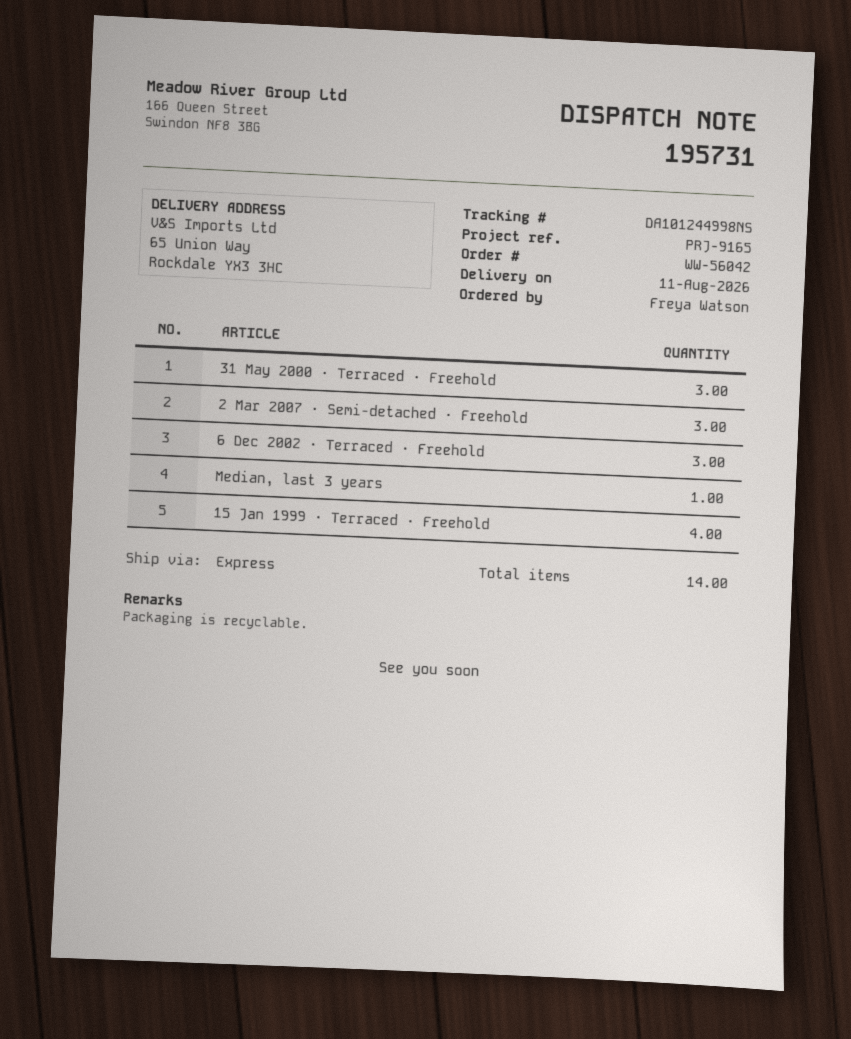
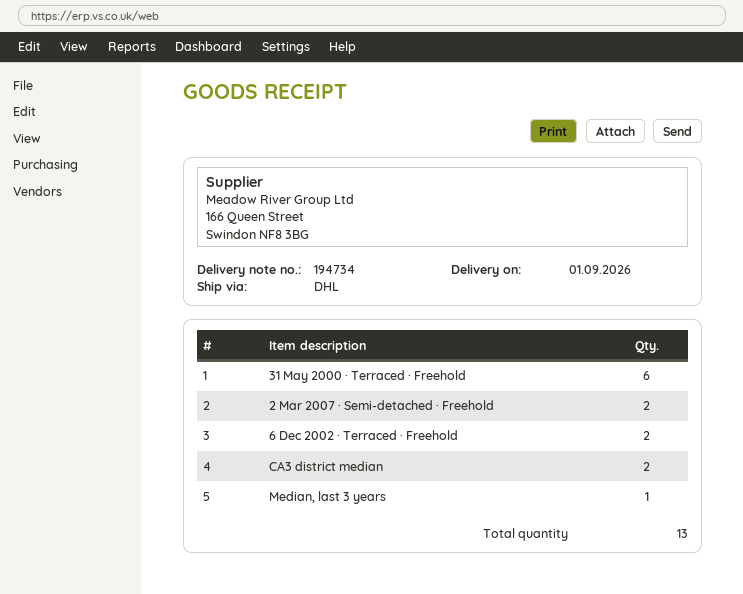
delivery note number: 195731 -> 194734
delivery date: 2026-08-11 -> 2026-09-01
shipping method: express -> DHL
31 May 2000 · Terraced · Freehold: 3 -> 6
2 Mar 2007 · Semi-detached · Freehold: 3 -> 2
6 Dec 2002 · Terraced · Freehold: 3 -> 2
15 Jan 1999 · Terraced · Freehold: 4 -> none
CA3 district median: none -> 2
total quantity: 14 -> 13

